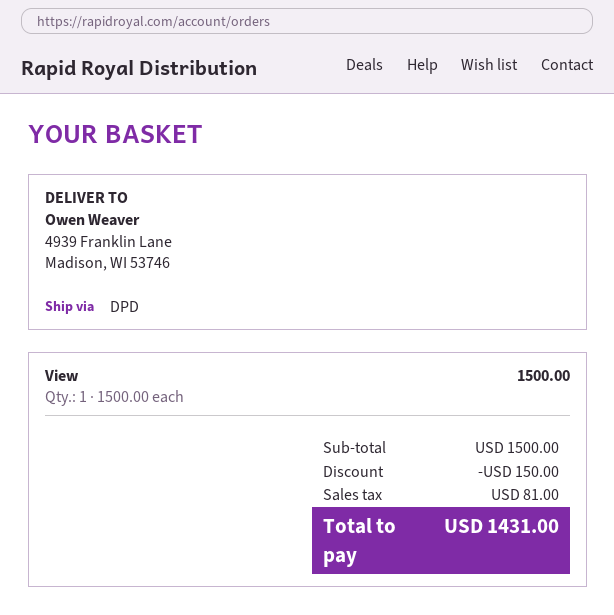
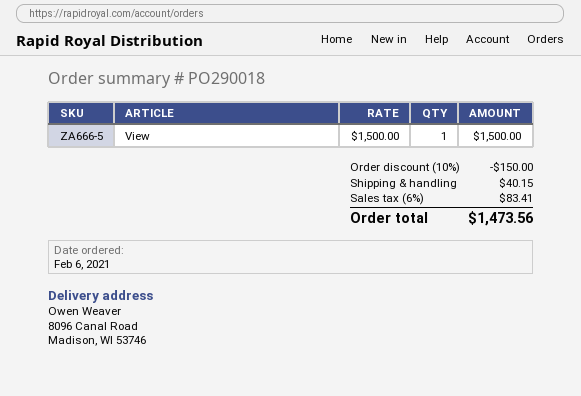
ship to: 4939 Franklin Lane, Madison, WI 53746 -> 8096 Canal Road, Madison, WI 53746
shipping: none -> 40.15
tax: 81.00 -> 83.41
total: 1431.00 -> 1473.56

